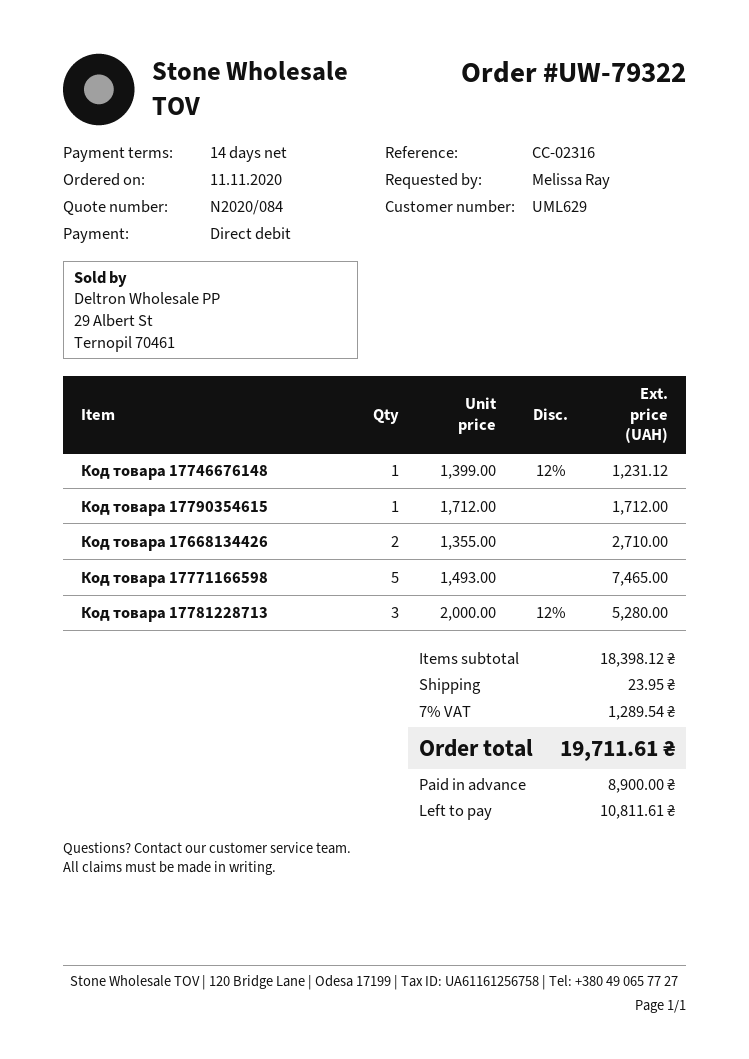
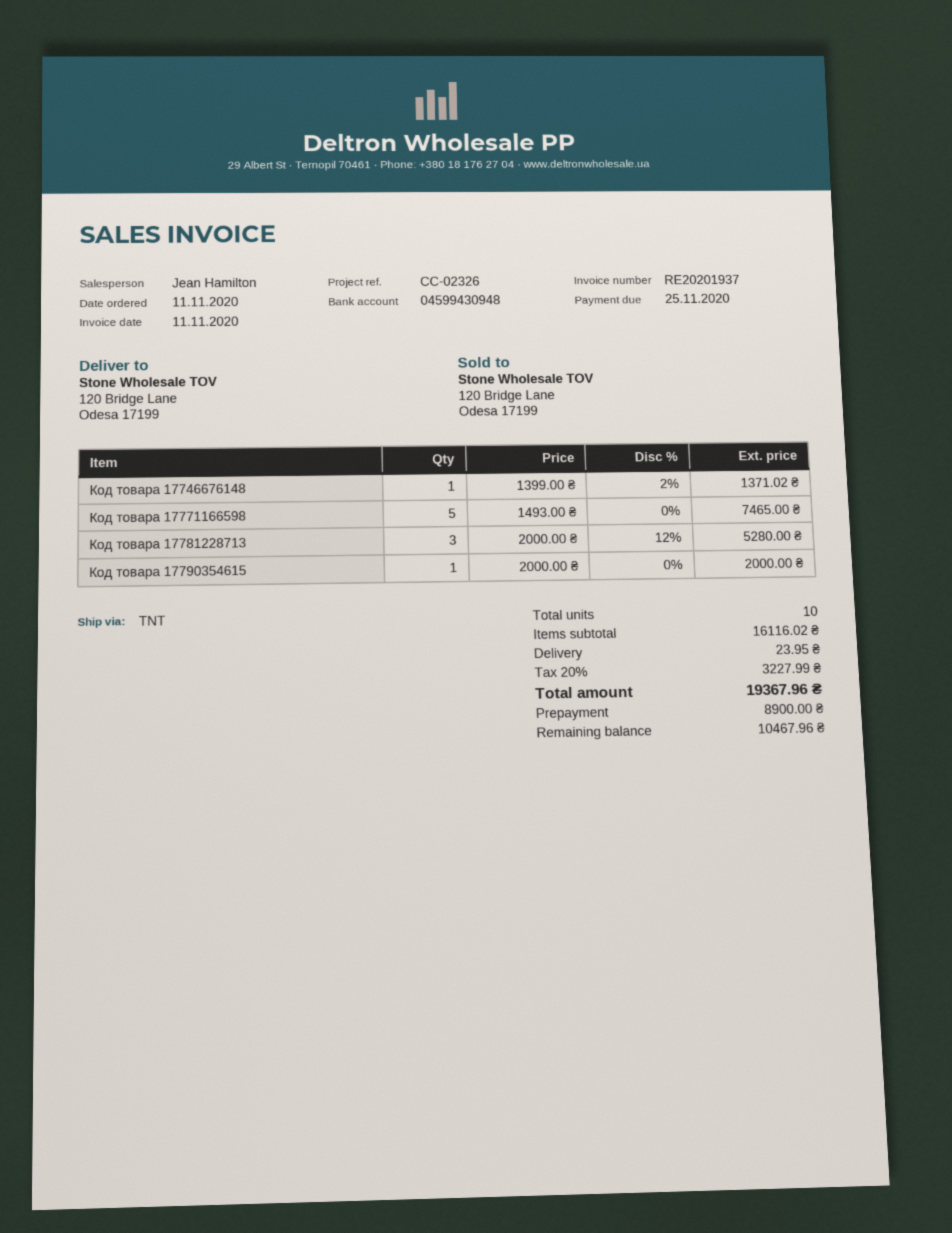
reference: CC-02316 -> CC-02326
Код товара 17746676148: 1 x 1399.00 - 12% = 1231.12 -> 1 x 1399.00 - 2% = 1371.02
Код товара 17790354615: 1 x 1712.00 = 1712.00 -> 1 x 2000.00 = 2000.00
Код товара 17668134426: 2 x 1355.00 = 2710.00 -> none
subtotal: 18398.12 -> 16116.02
tax: 7% = 1289.54 -> 20% = 3227.99
total: 19711.61 -> 19367.96
balance: 10811.61 -> 10467.96

